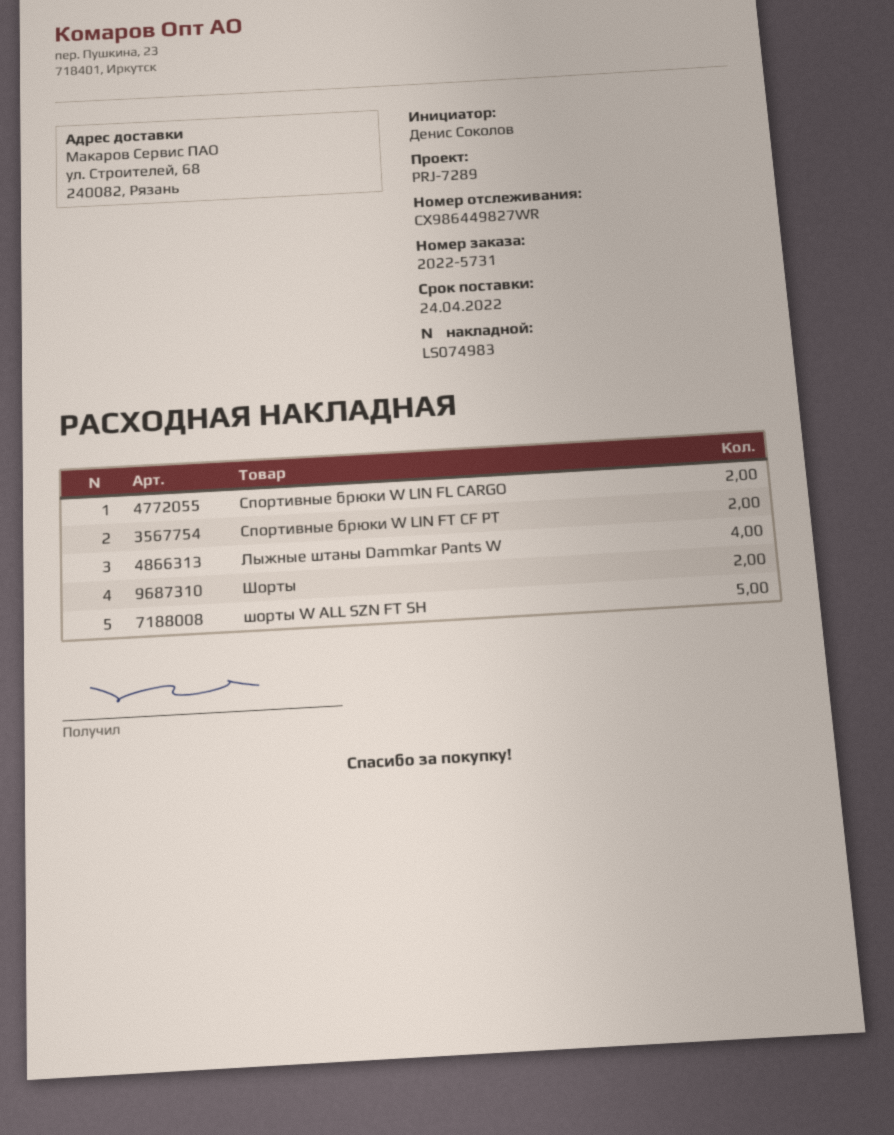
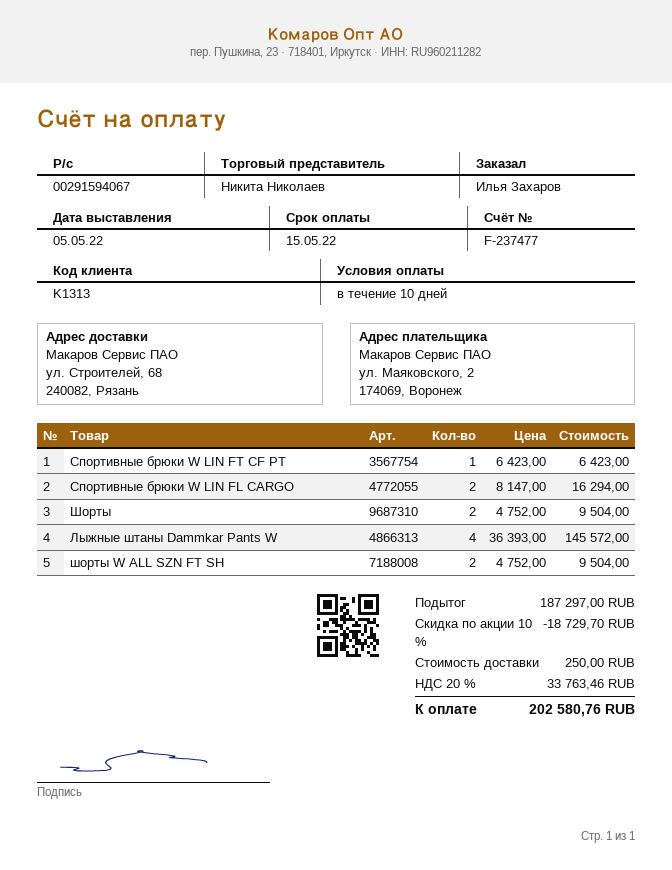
ordered by: Денис Соколов -> Илья Захаров
Спортивные брюки W LIN FT CF PT: 2 -> 1
шорты W ALL SZN FT SH: 5 -> 2

